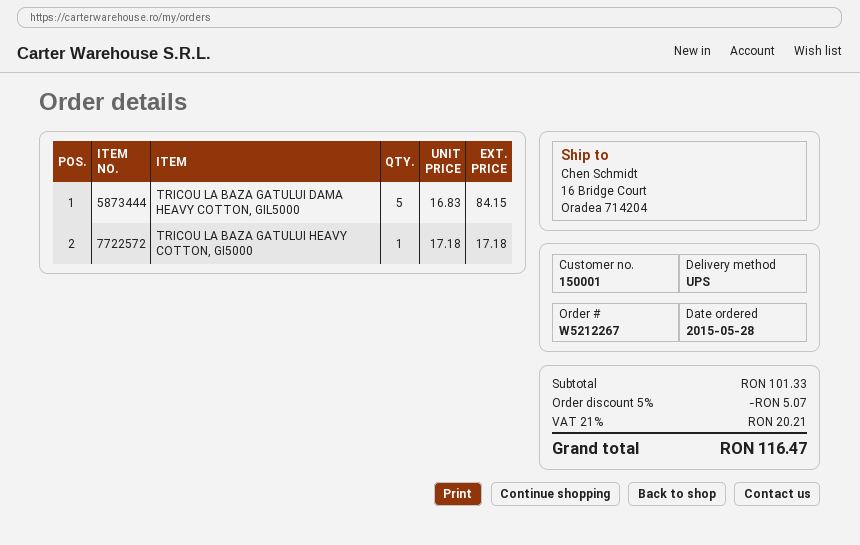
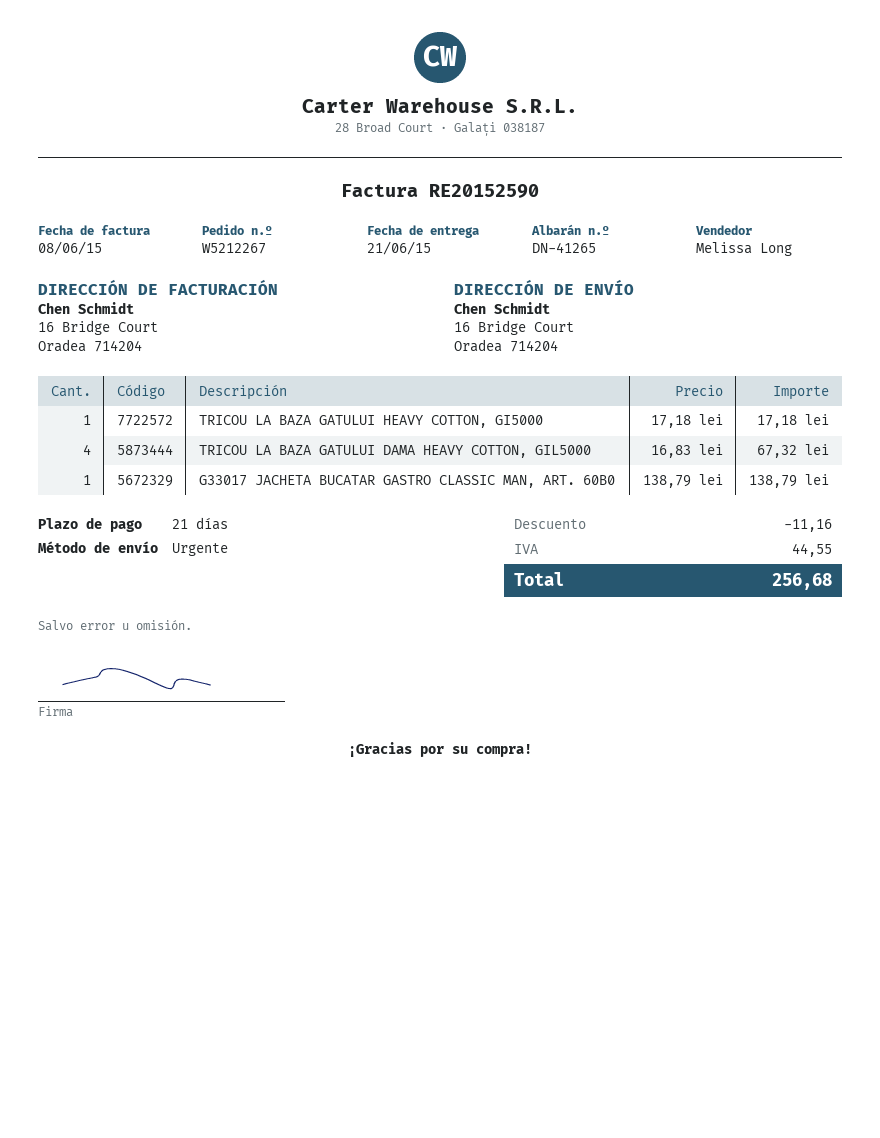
shipping method: UPS -> express
TRICOU LA BAZA GATULUI DAMA HEAVY COTTON, GIL5000: 5 x 16.83 = 84.15 -> 4 x 16.83 = 67.32
G33017 JACHETA BUCATAR GASTRO CLASSIC MAN, ART. 60B0: none -> 1 x 138.79 = 138.79
discount: 5.07 -> 11.16
tax: 20.21 -> 44.55
total: 116.47 -> 256.68

